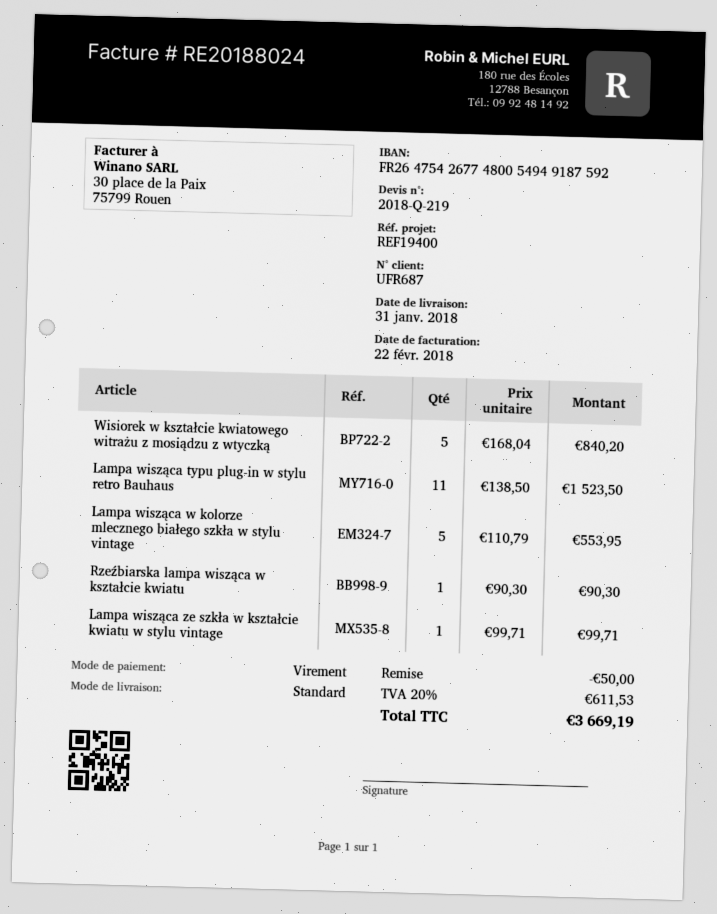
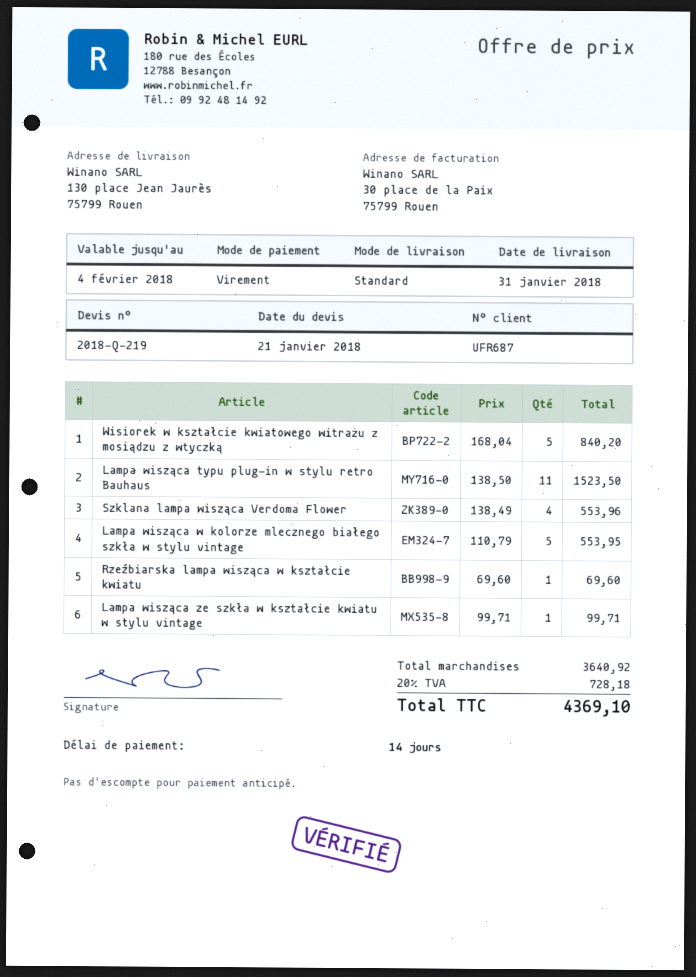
Rzeźbiarska lampa wisząca w kształcie kwiatu: 1 x 90.30 = 90.30 -> 1 x 69.60 = 69.60
Szklana lampa wisząca Verdoma Flower: none -> 4 x 138.49 = 553.96
discount: 50.00 -> none
tax: 20% = 611.53 -> 20% = 728.18
total: 3669.19 -> 4369.10

